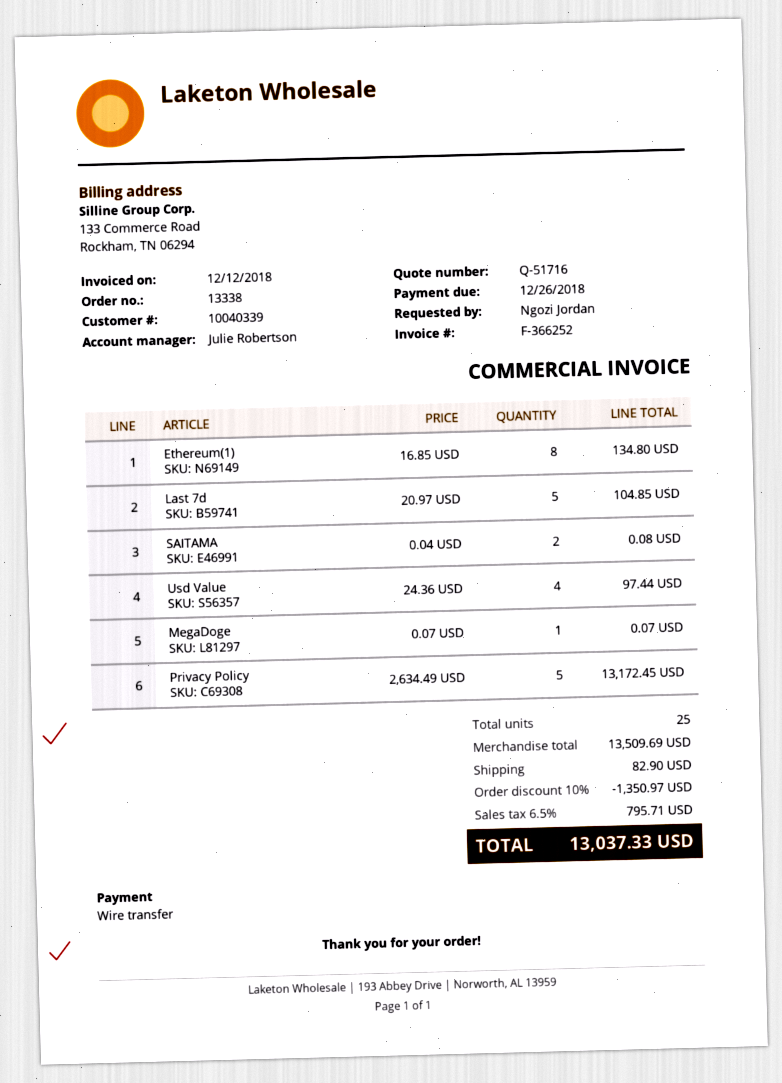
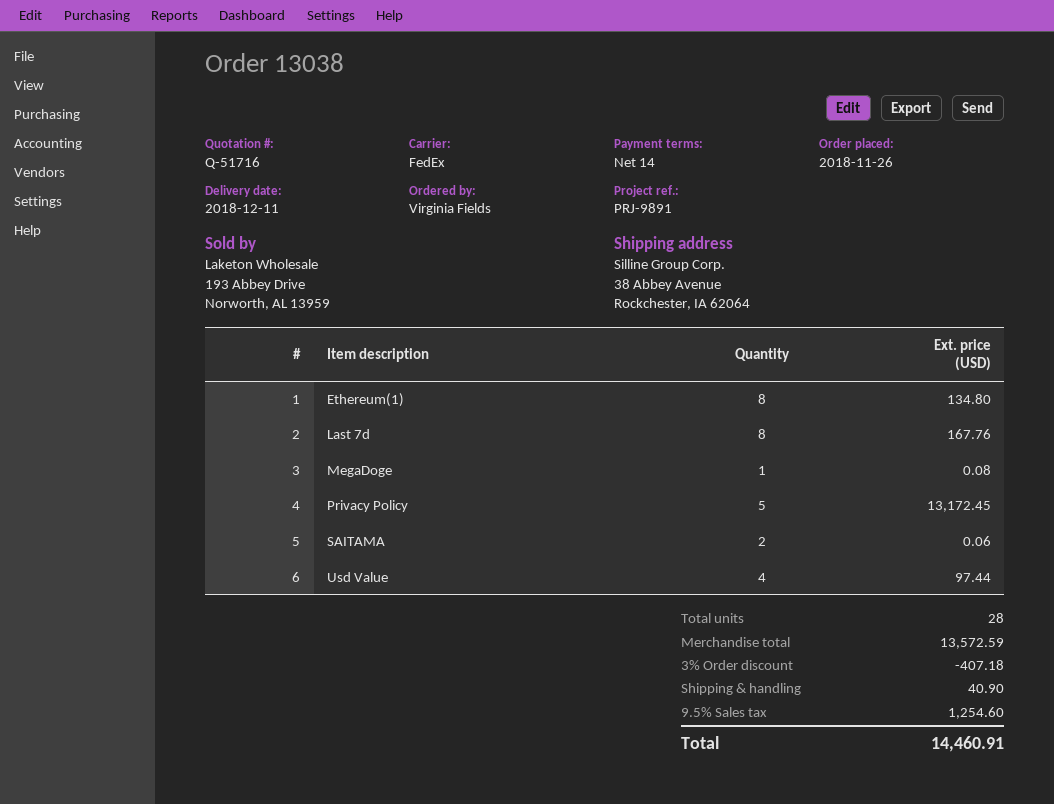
order number: 13338 -> 13038
ordered by: Ngozi Jordan -> Virginia Fields
Last 7d: 5 for 104.85 -> 8 for 167.76
SAITAMA: 2 for 0.08 -> 2 for 0.06
MegaDoge: 1 for 0.07 -> 1 for 0.08
total quantity: 25 -> 28
subtotal: 13509.69 -> 13572.59
discount: 10% = 1350.97 -> 3% = 407.18
shipping: 82.90 -> 40.90
tax: 6.5% = 795.71 -> 9.5% = 1254.60
total: 13037.33 -> 14460.91

